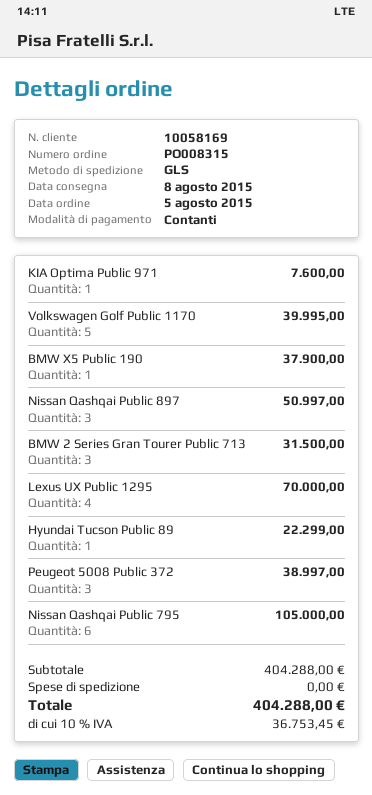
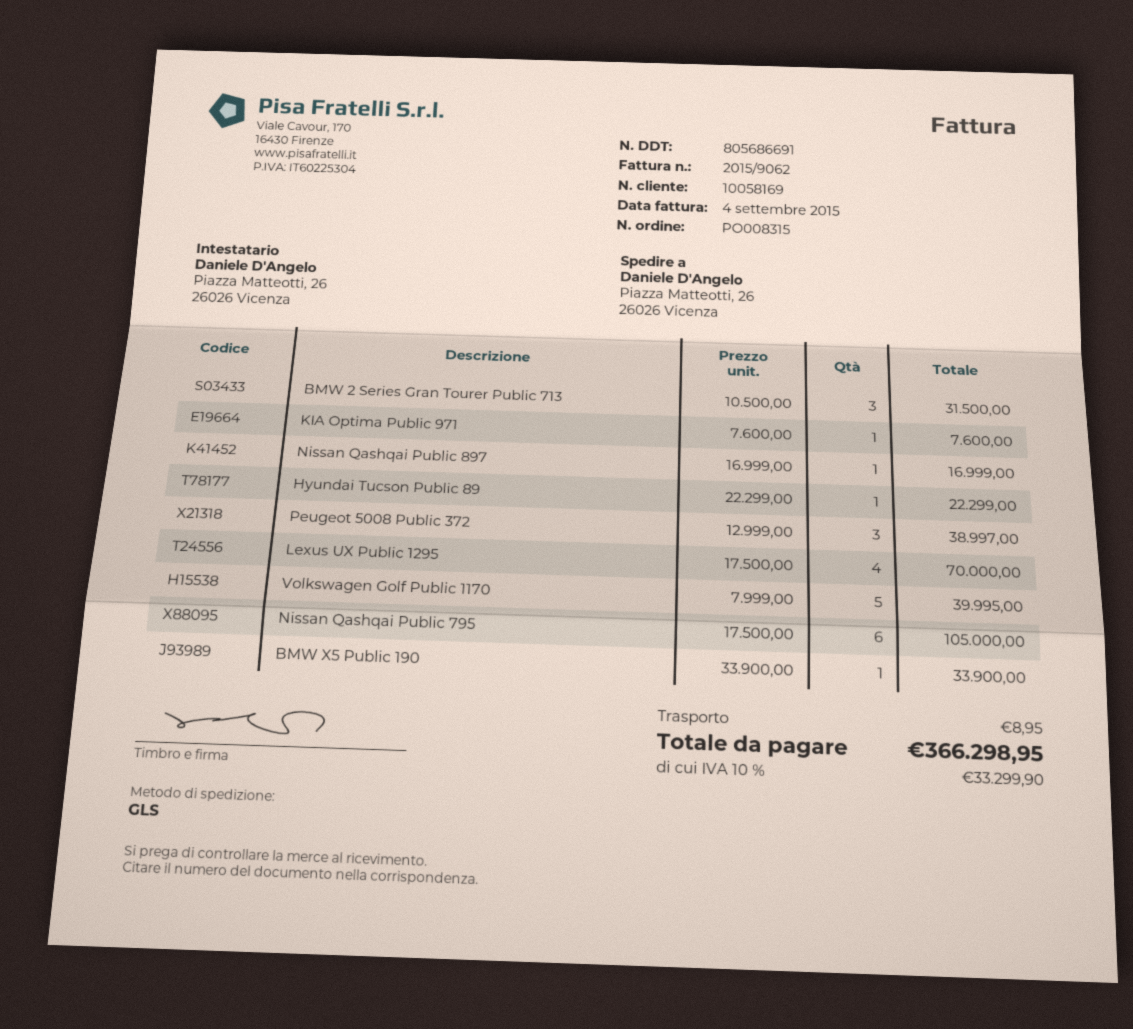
BMW X5 Public 190: 1 for 37900.00 -> 1 for 33900.00
Nissan Qashqai Public 897: 3 for 50997.00 -> 1 for 16999.00
shipping: 0.00 -> 8.95
tax: 10% = 36753.45 -> 10% = 33299.90
total: 404288.00 -> 366298.95

